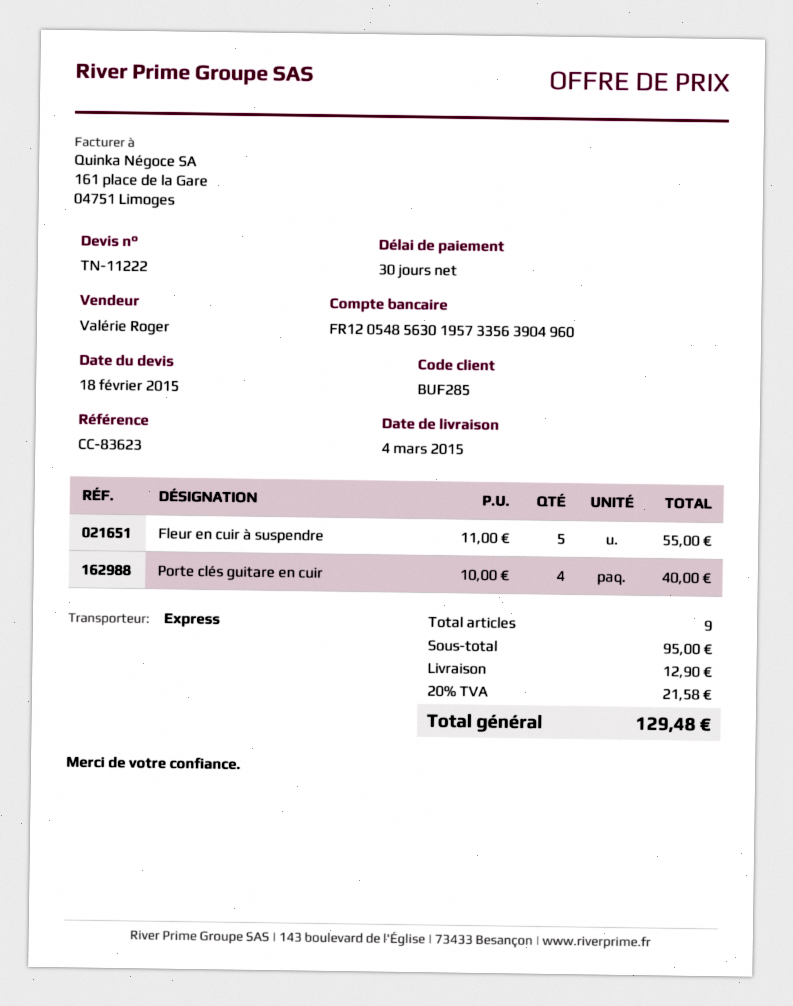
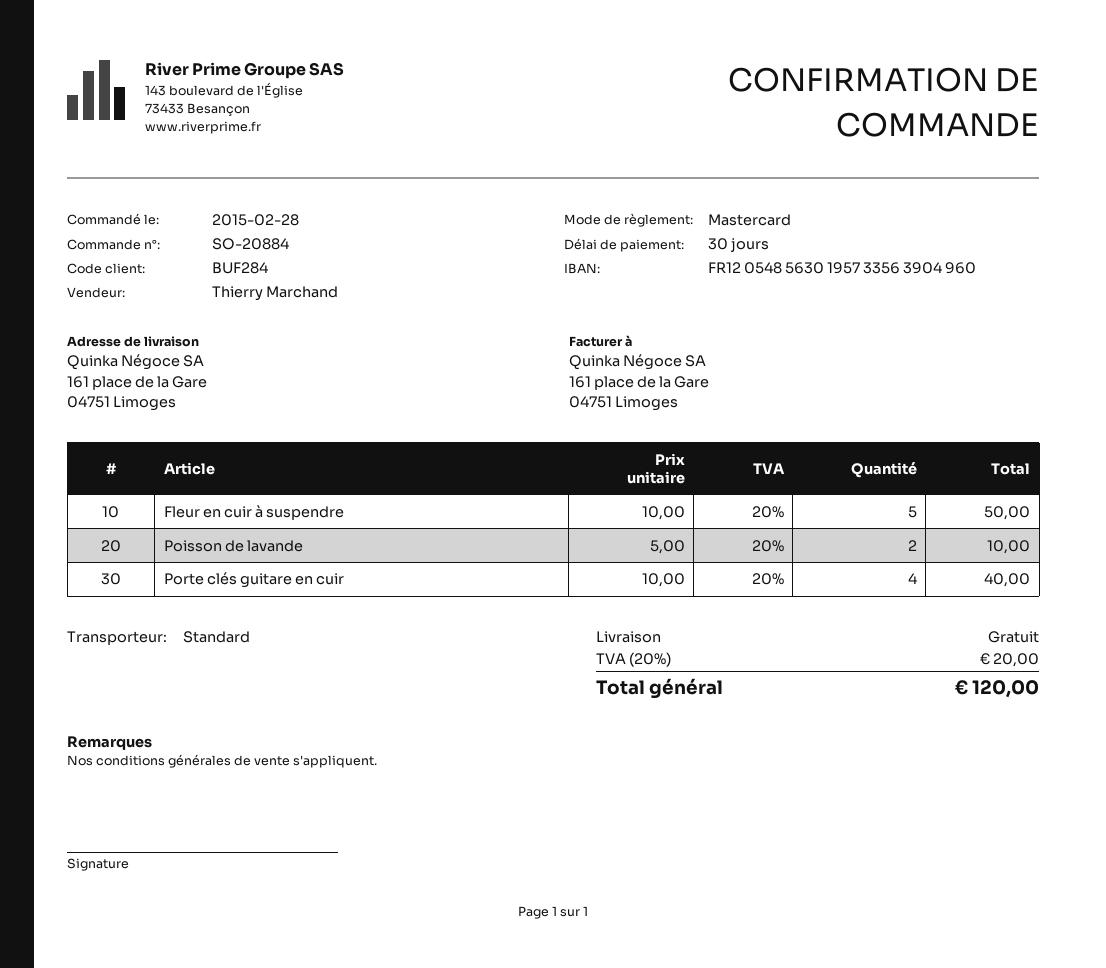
customer number: BUF285 -> BUF284
sales rep: Valérie Roger -> Thierry Marchand
shipping method: express -> standard
Fleur en cuir à suspendre: 5 x 11.00 = 55.00 -> 5 x 10.00 = 50.00
Poisson de lavande: none -> 2 x 5.00 = 10.00
shipping: 12.90 -> 0.00
tax: 20% = 21.58 -> 20% = 20.00
total: 129.48 -> 120.00

